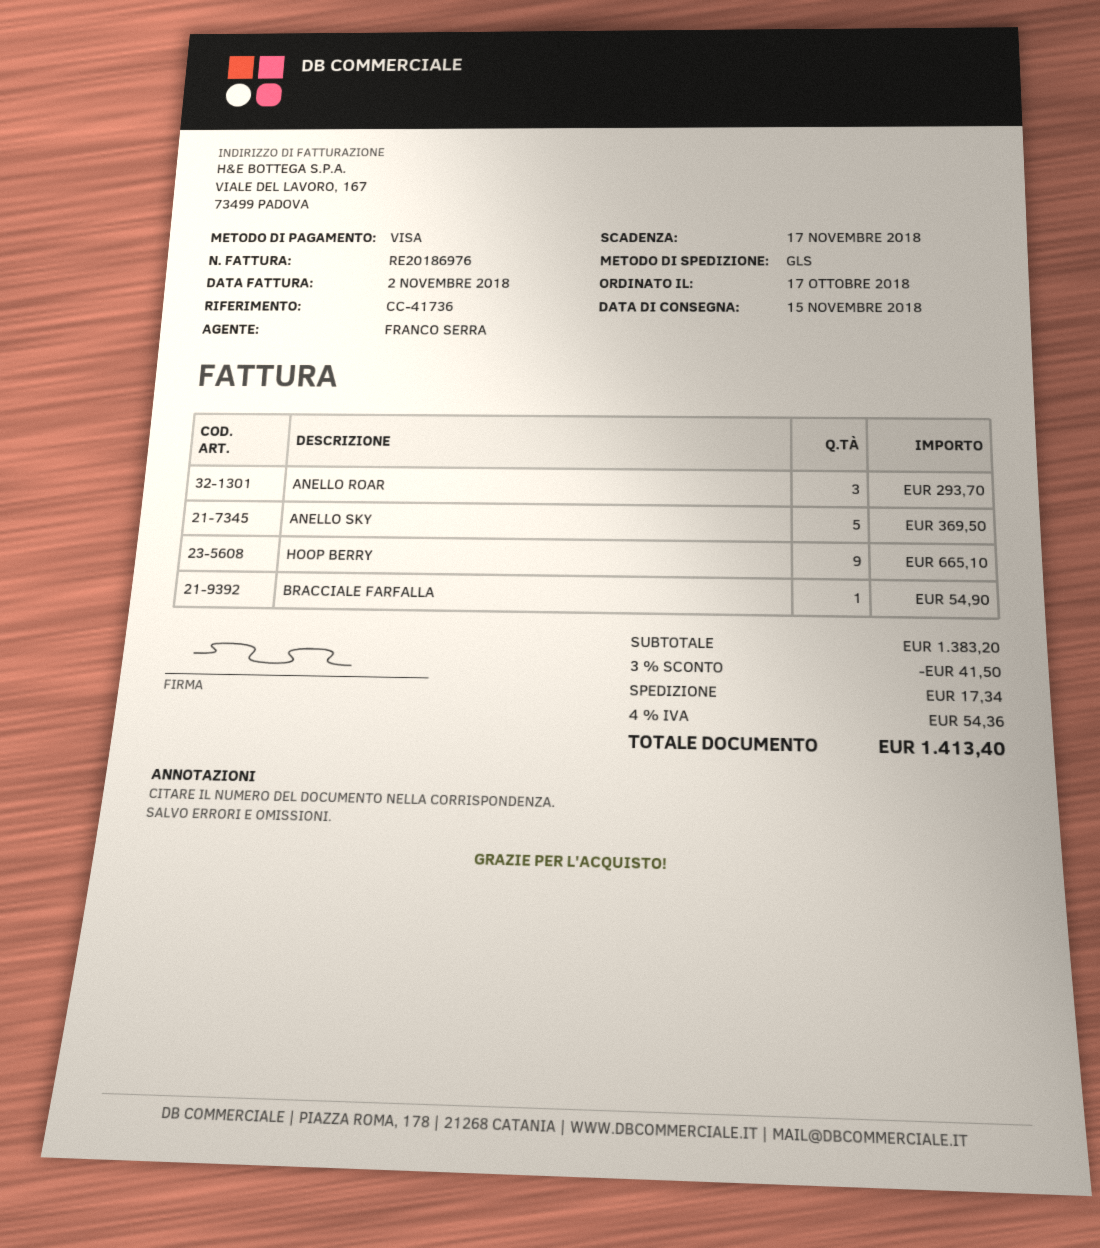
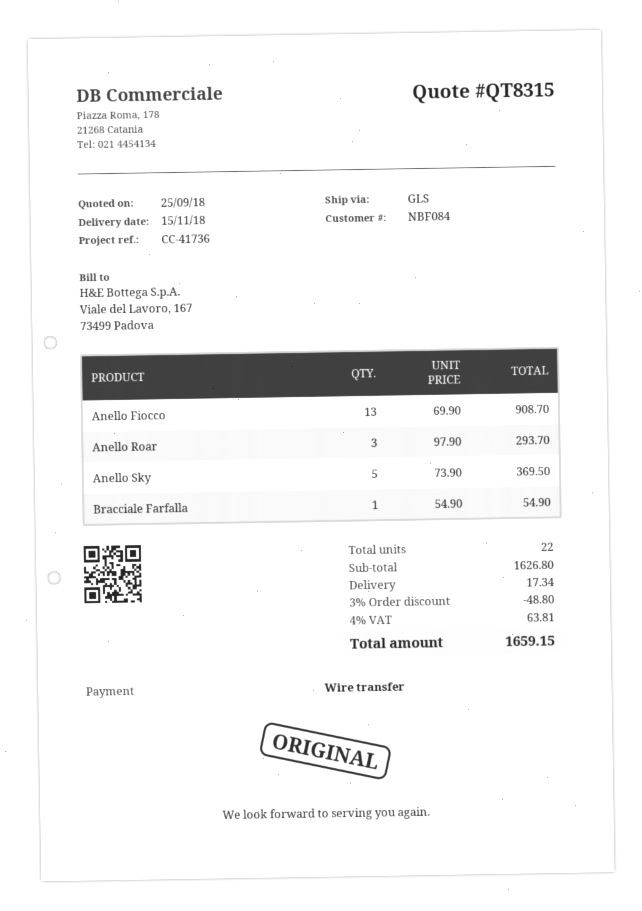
payment method: Visa -> bank transfer
HOOP BERRY: 9 for 665.10 -> none
Anello Fiocco: none -> 13 for 908.70
subtotal: 1383.20 -> 1626.80
discount: 3% = 41.50 -> 3% = 48.80
tax: 4% = 54.36 -> 4% = 63.81
total: 1413.40 -> 1659.15

